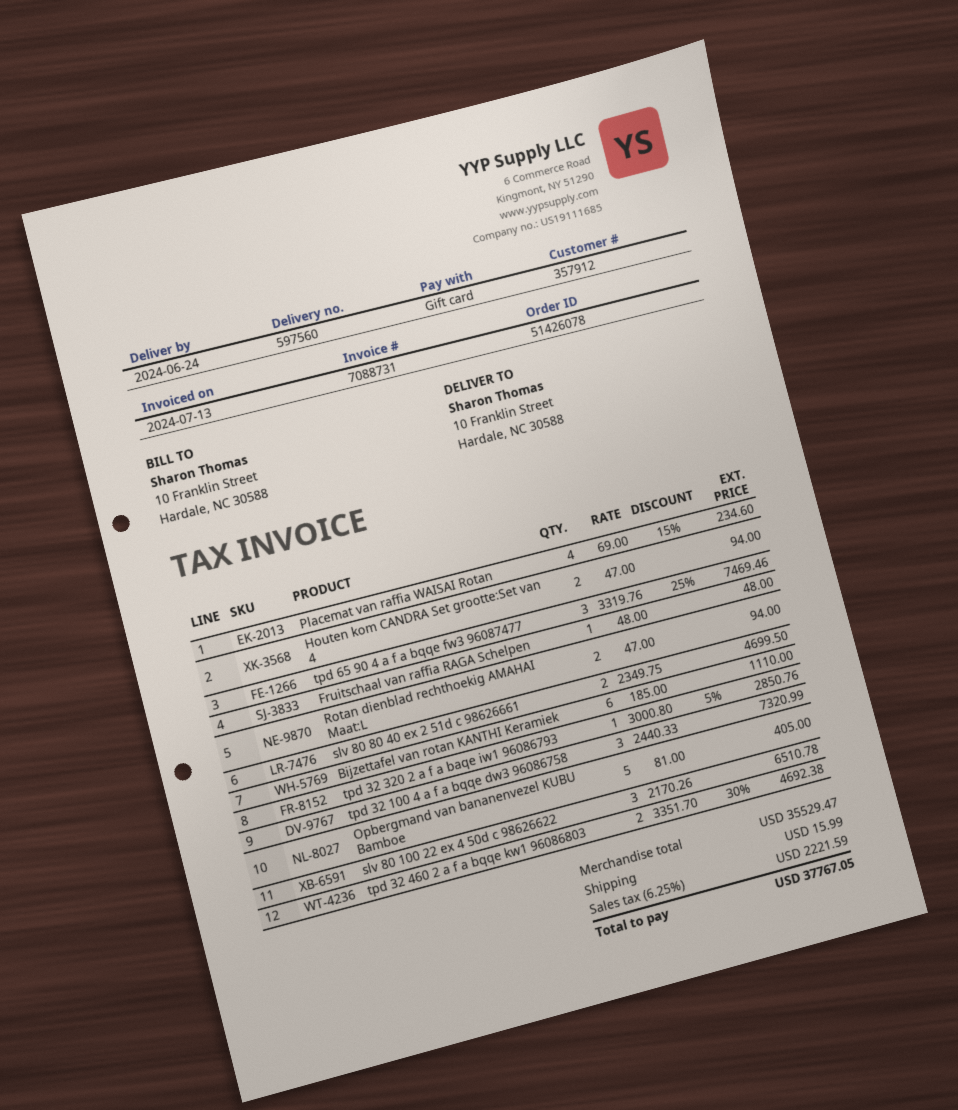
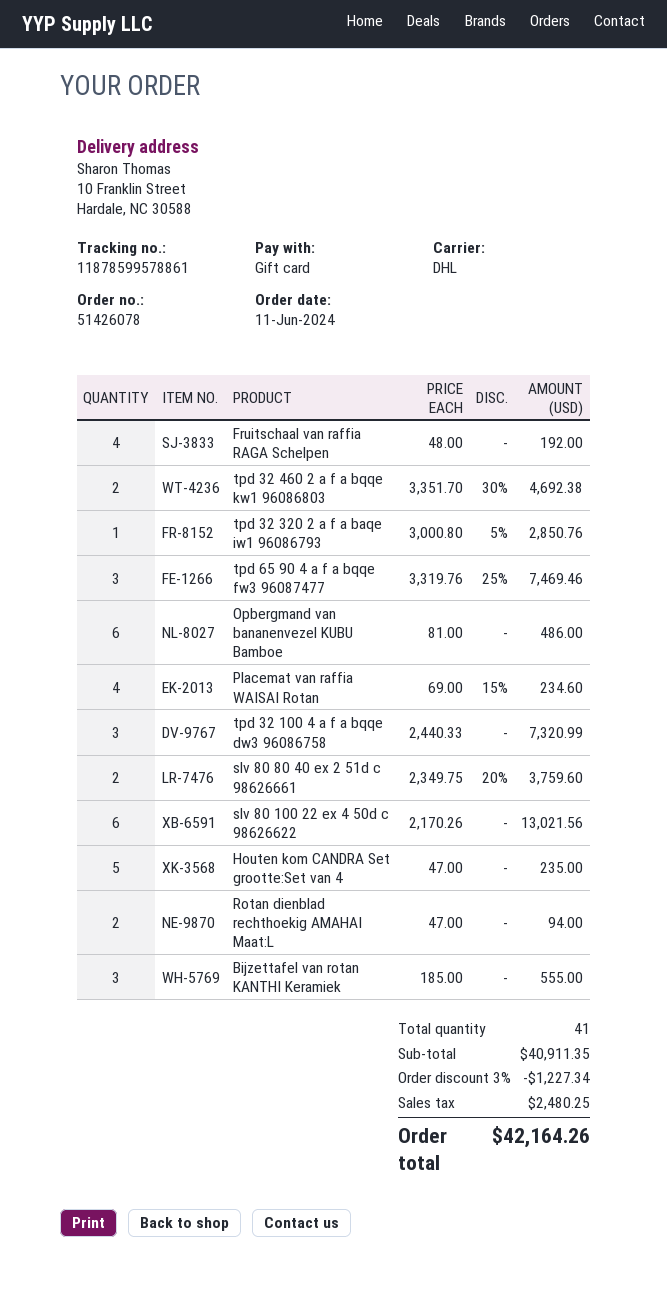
Houten kom CANDRA Set grootte:Set van 4: 2 x 47.00 = 94.00 -> 5 x 47.00 = 235.00
Fruitschaal van raffia RAGA Schelpen: 1 x 48.00 = 48.00 -> 4 x 48.00 = 192.00
slv 80 80 40 ex 2 51d c 98626661: 2 x 2349.75 = 4699.50 -> 2 x 2349.75 - 20% = 3759.60
Bijzettafel van rotan KANTHI Keramiek: 6 x 185.00 = 1110.00 -> 3 x 185.00 = 555.00
Opbergmand van bananenvezel KUBU Bamboe: 5 x 81.00 = 405.00 -> 6 x 81.00 = 486.00
slv 80 100 22 ex 4 50d c 98626622: 3 x 2170.26 = 6510.78 -> 6 x 2170.26 = 13021.56
subtotal: 35529.47 -> 40911.35
discount: none -> 3% = 1227.34
shipping: 15.99 -> none
tax: 2221.59 -> 2480.25
total: 37767.05 -> 42164.26

